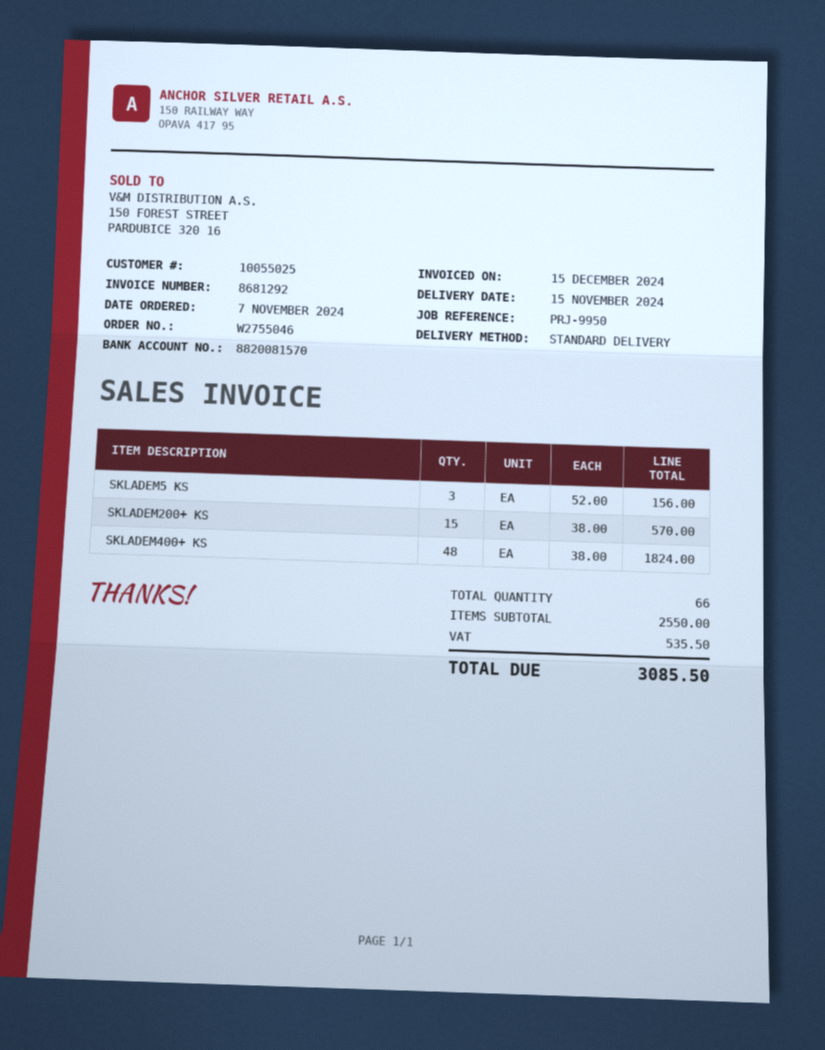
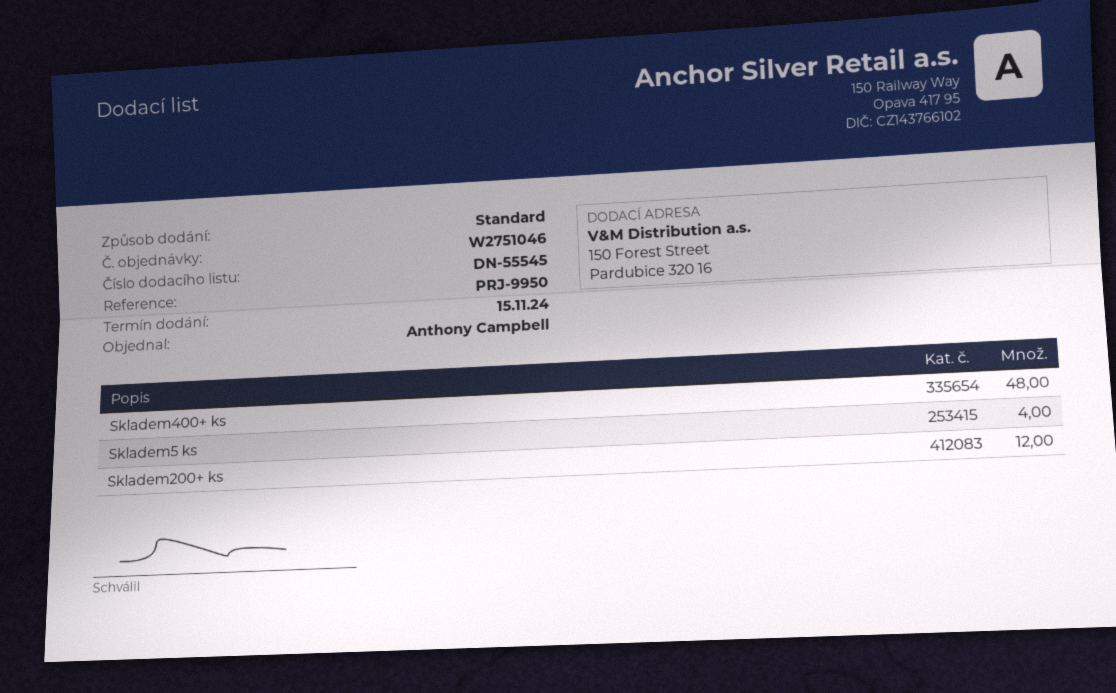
order number: W2755046 -> W2751046
SKLADEM5 KS: 3 -> 4
SKLADEM200+ KS: 15 -> 12

